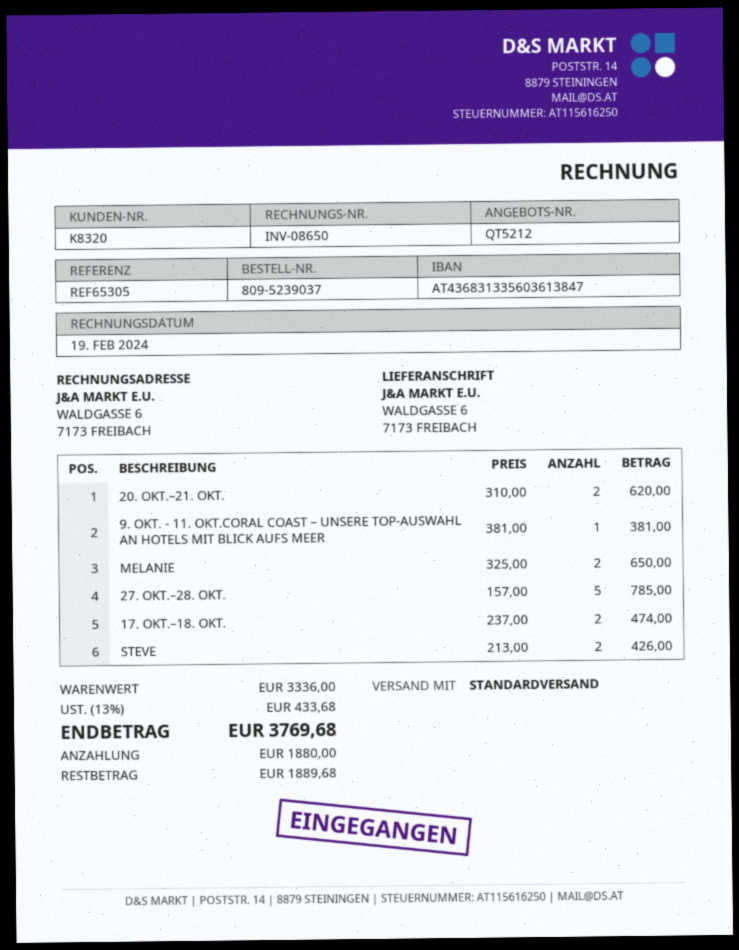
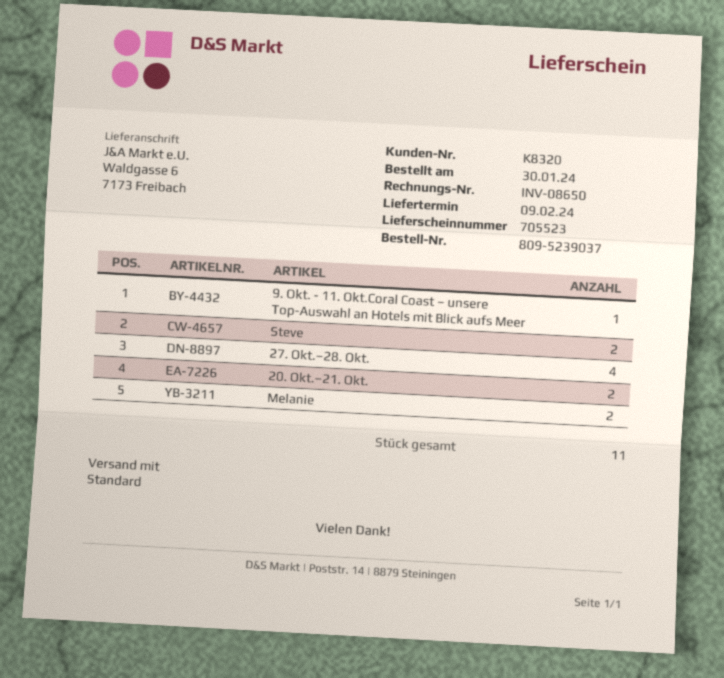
27. OKT.–28. OKT.: 5 -> 4
17. OKT.–18. OKT.: 2 -> none

